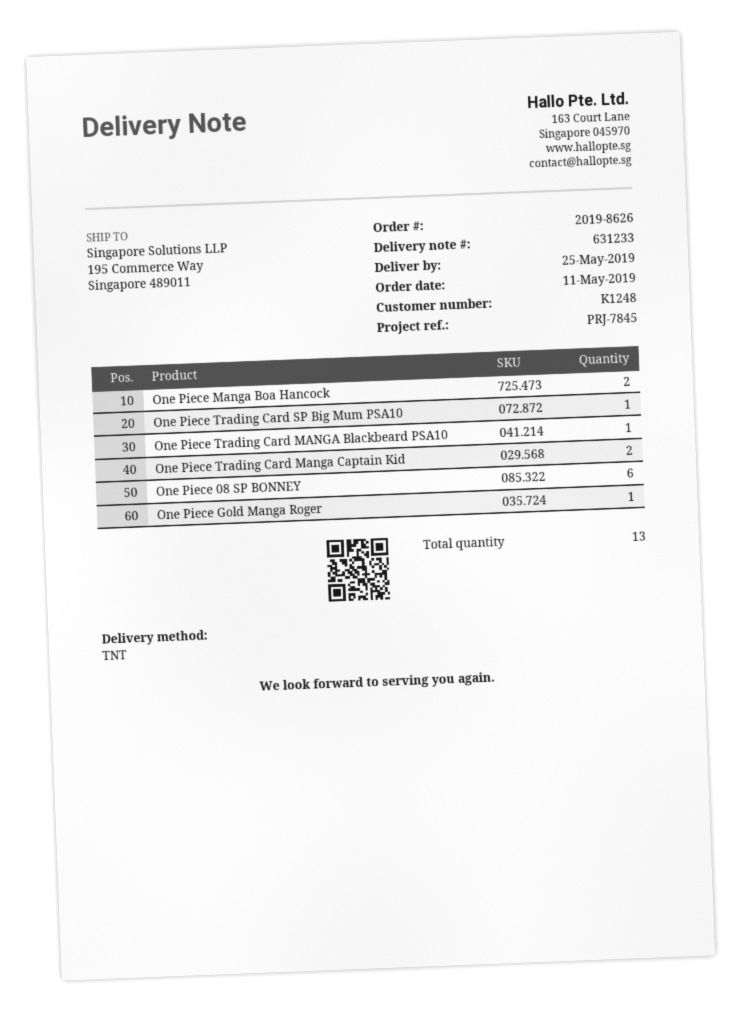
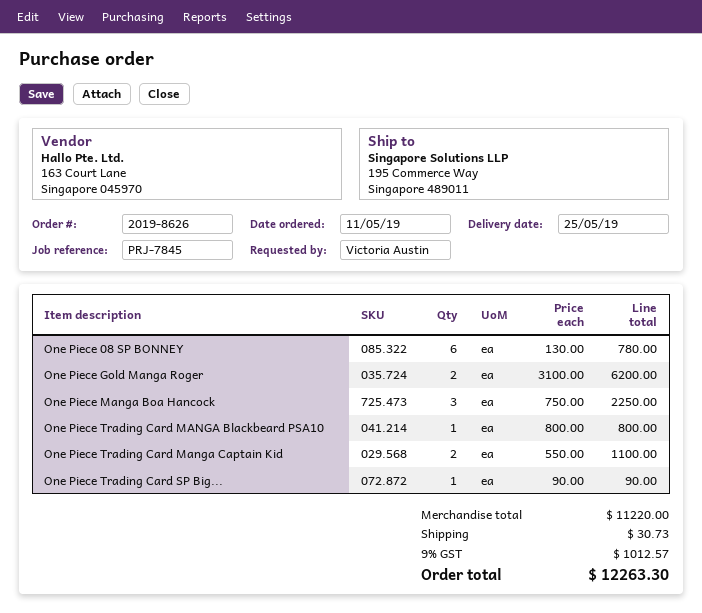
One Piece Manga Boa Hancock: 2 -> 3
One Piece Gold Manga Roger: 1 -> 2

